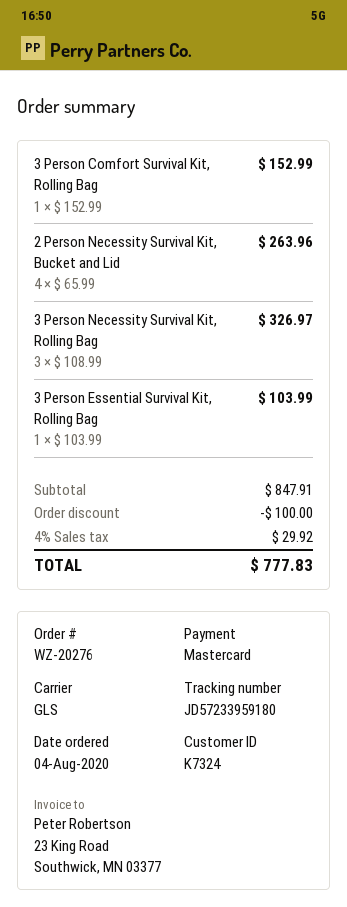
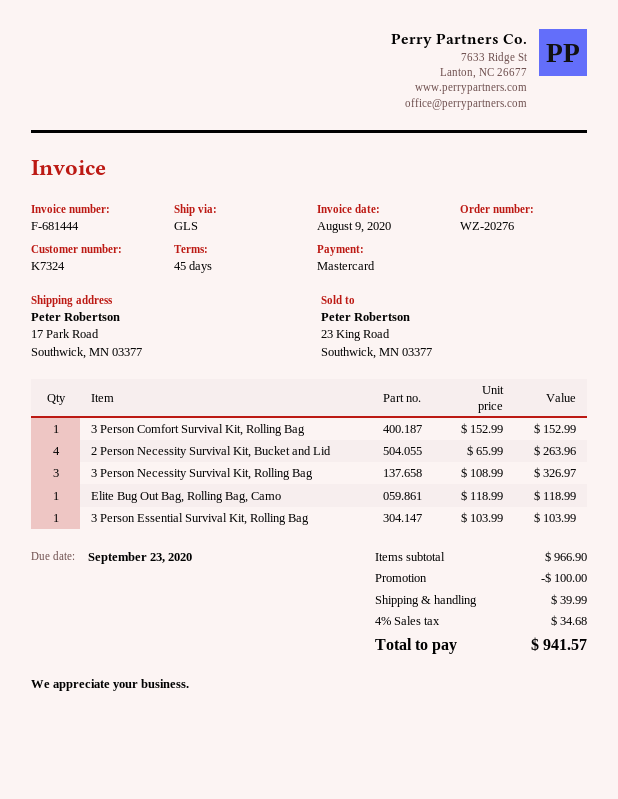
Elite Bug Out Bag, Rolling Bag, Camo: none -> 1 x 118.99 = 118.99
subtotal: 847.91 -> 966.90
shipping: none -> 39.99
tax: 4% = 29.92 -> 4% = 34.68
total: 777.83 -> 941.57

